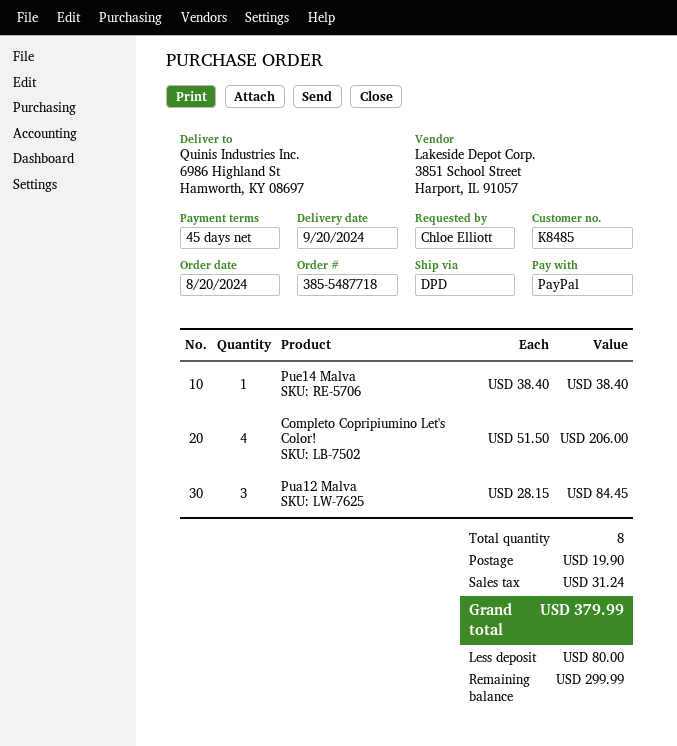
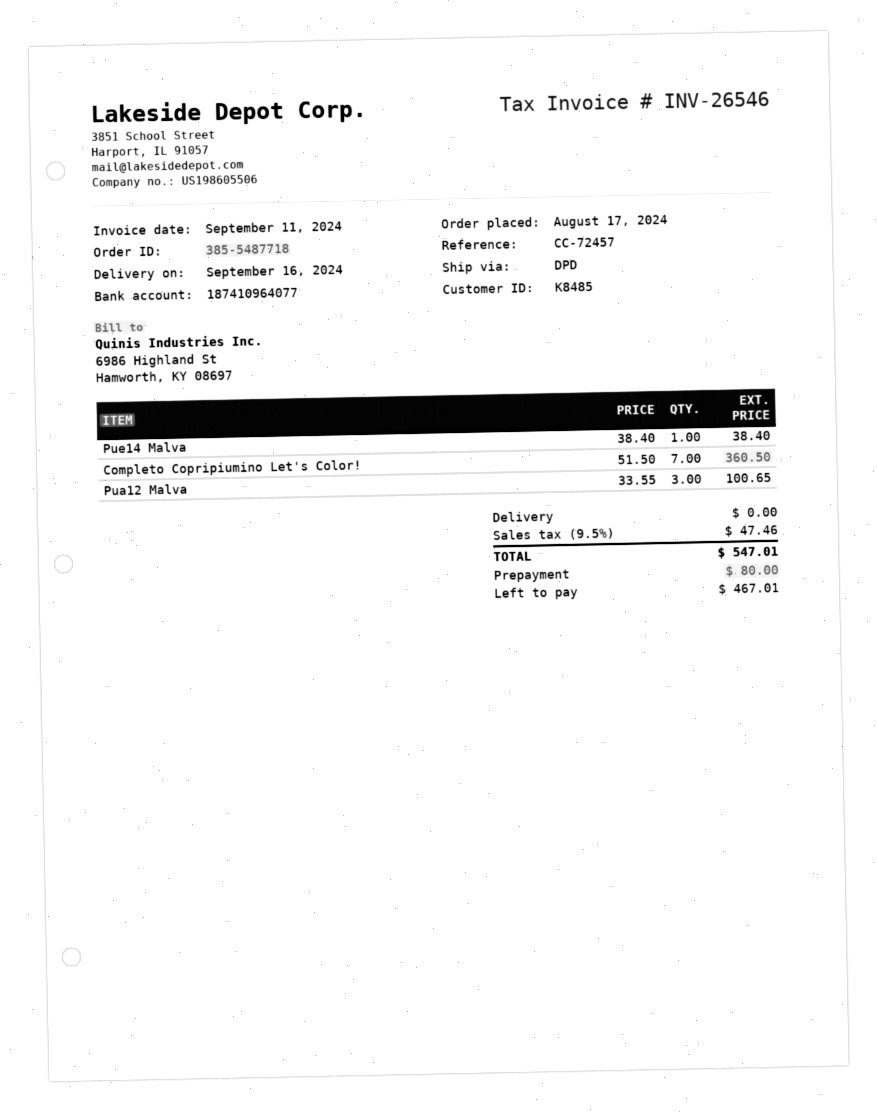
order date: 2024-08-20 -> 2024-08-17
delivery date: 2024-09-20 -> 2024-09-16
Completo Copripiumino Let's Color!: 4 x 51.50 = 206.00 -> 7 x 51.50 = 360.50
Pua12 Malva: 3 x 28.15 = 84.45 -> 3 x 33.55 = 100.65
shipping: 19.90 -> 0.00
tax: 31.24 -> 47.46
total: 379.99 -> 547.01
balance: 299.99 -> 467.01

